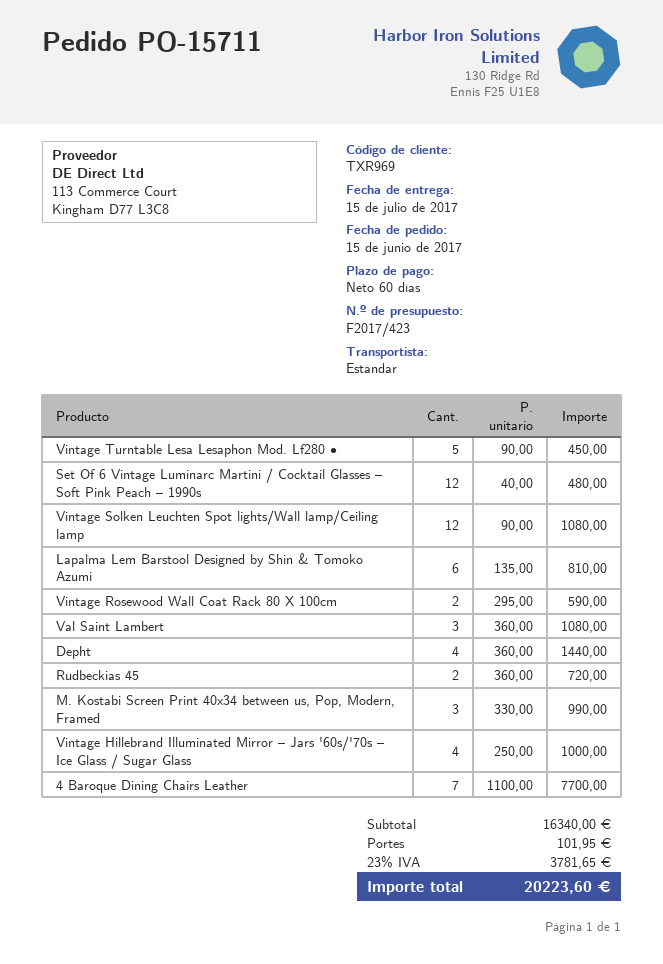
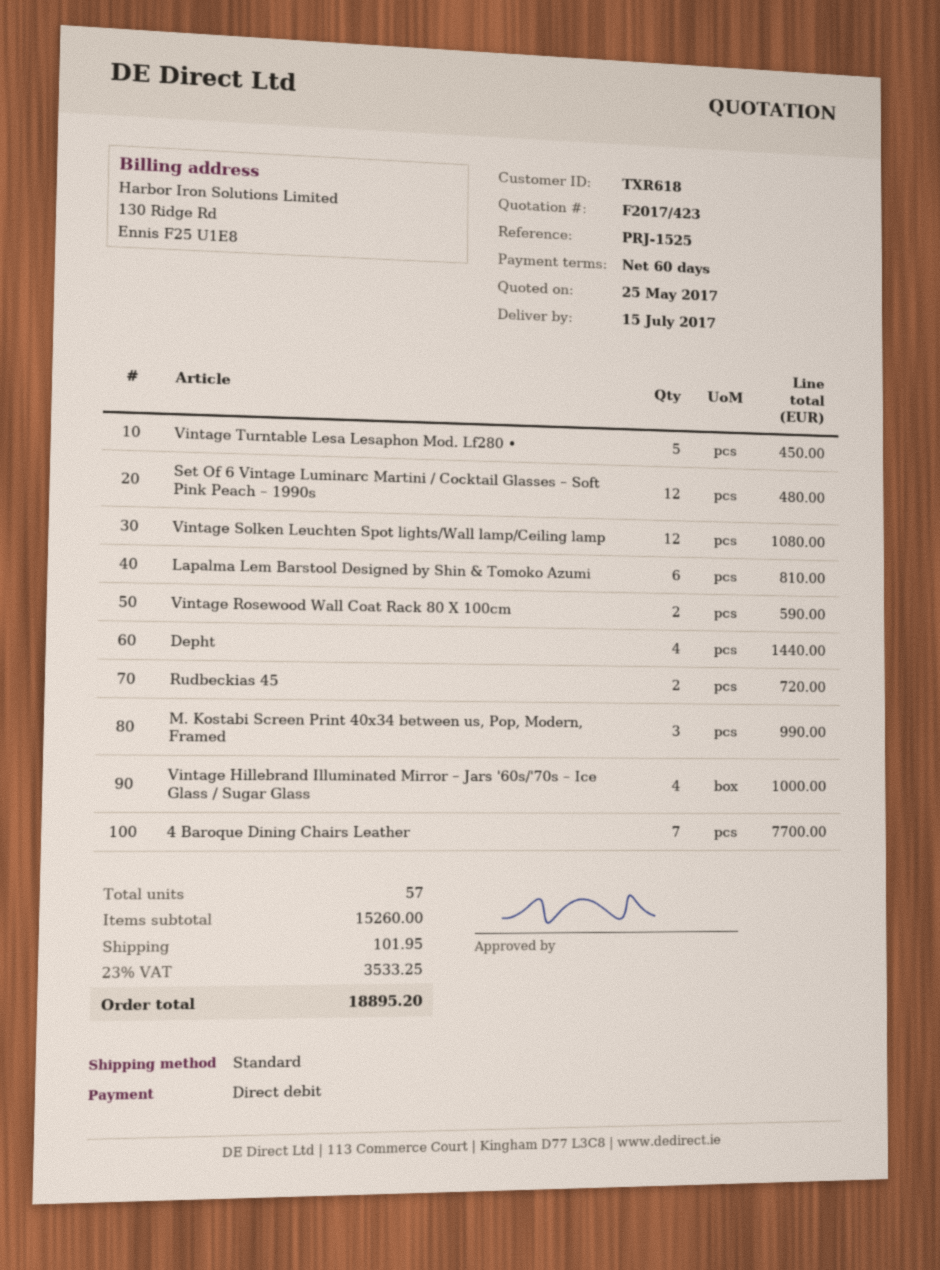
customer number: TXR969 -> TXR618
Val Saint Lambert: 3 for 1080.00 -> none
subtotal: 16340.00 -> 15260.00
tax: 23% = 3781.65 -> 23% = 3533.25
total: 20223.60 -> 18895.20

